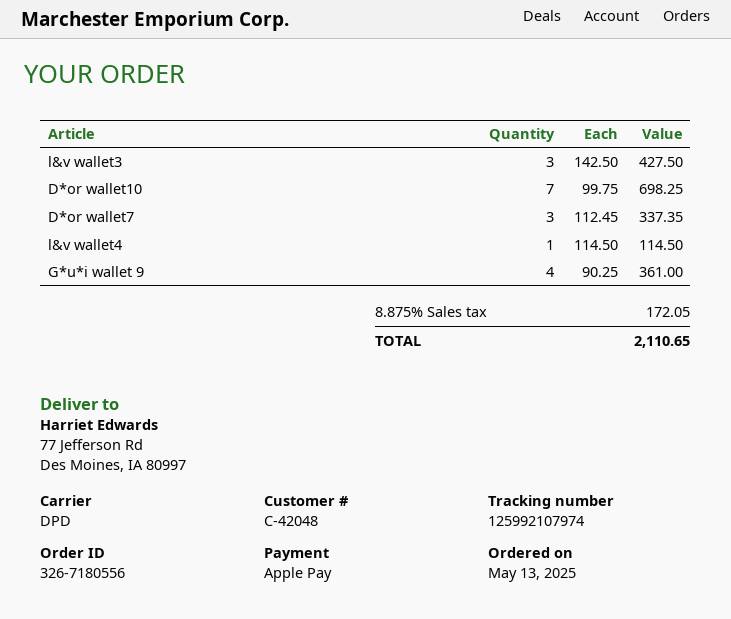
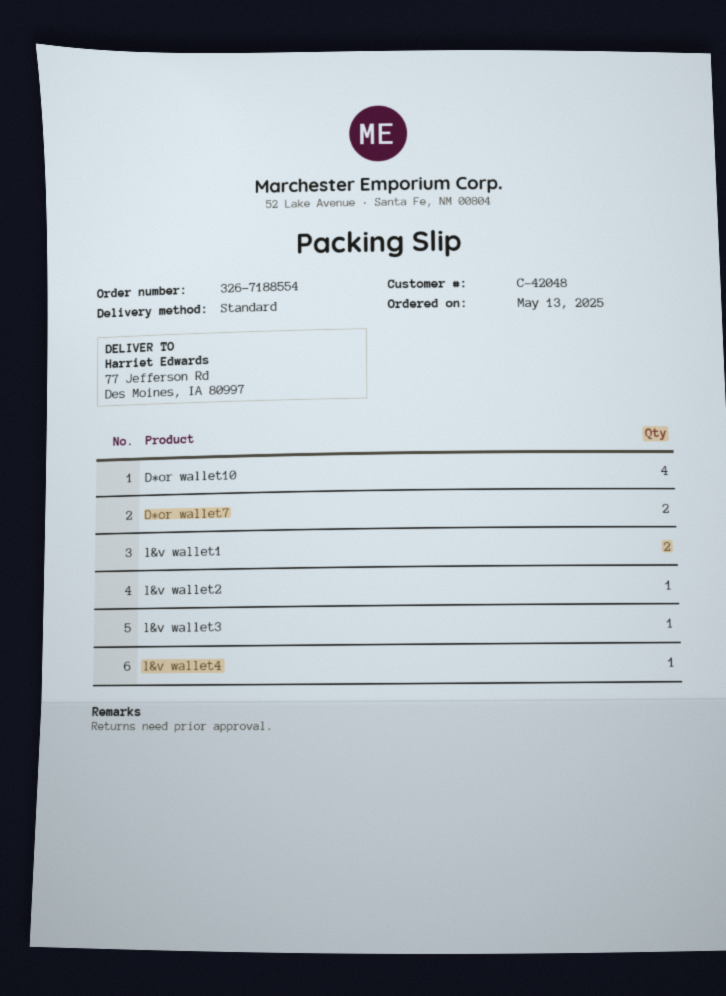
order number: 326-7180556 -> 326-7188554
shipping method: DPD -> standard
l&v wallet3: 3 -> 1
D*or wallet10: 7 -> 4
D*or wallet7: 3 -> 2
G*u*i wallet 9: 4 -> none
l&v wallet1: none -> 2
l&v wallet2: none -> 1

